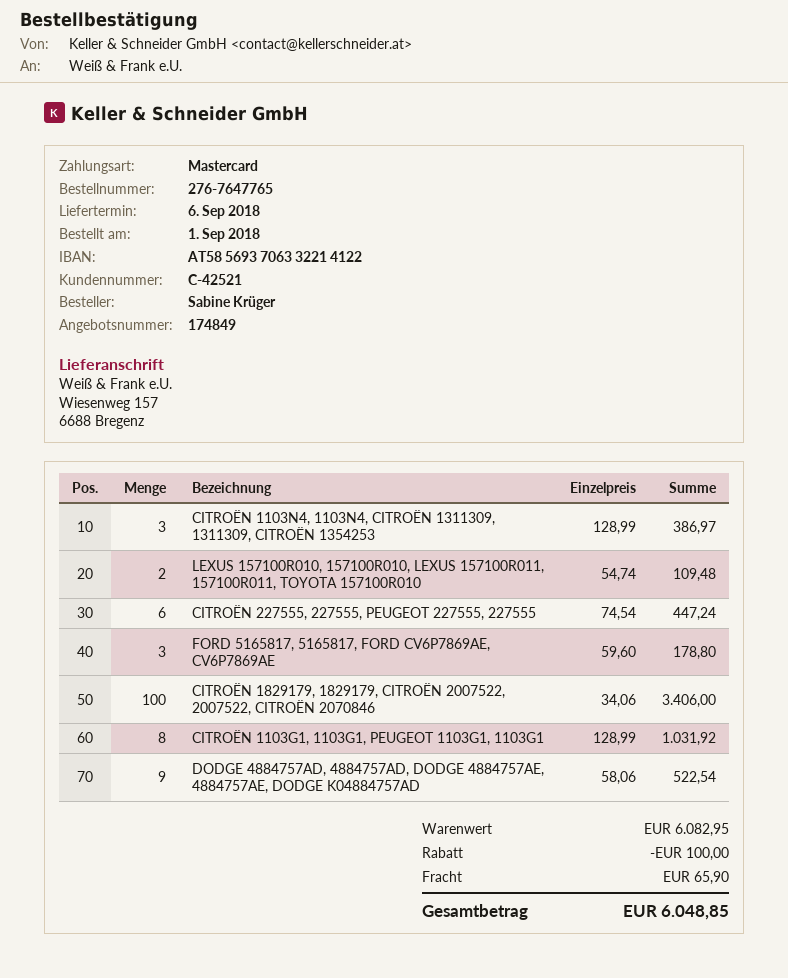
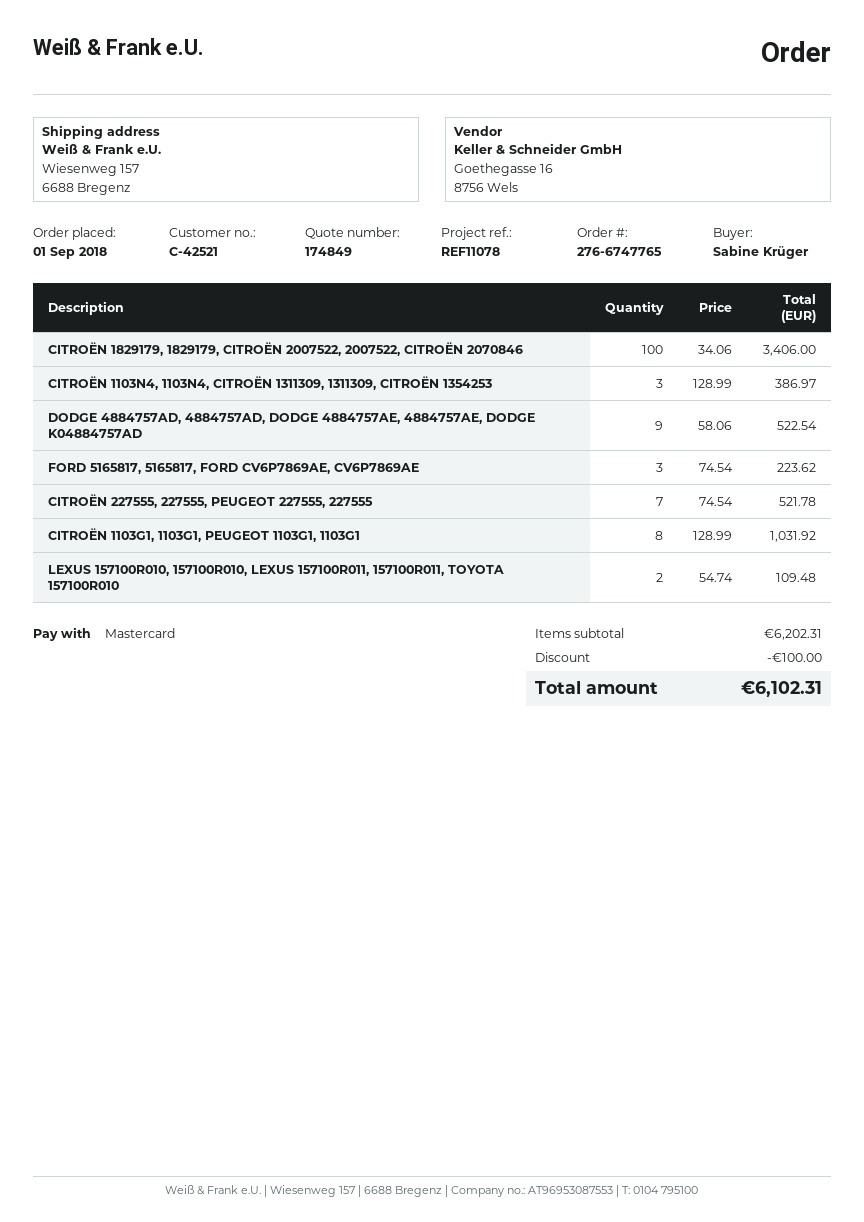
order number: 276-7647765 -> 276-6747765
CITROËN 227555, 227555, PEUGEOT 227555, 227555: 6 x 74.54 = 447.24 -> 7 x 74.54 = 521.78
FORD 5165817, 5165817, FORD CV6P7869AE, CV6P7869AE: 3 x 59.60 = 178.80 -> 3 x 74.54 = 223.62
subtotal: 6082.95 -> 6202.31
shipping: 65.90 -> none
total: 6048.85 -> 6102.31

